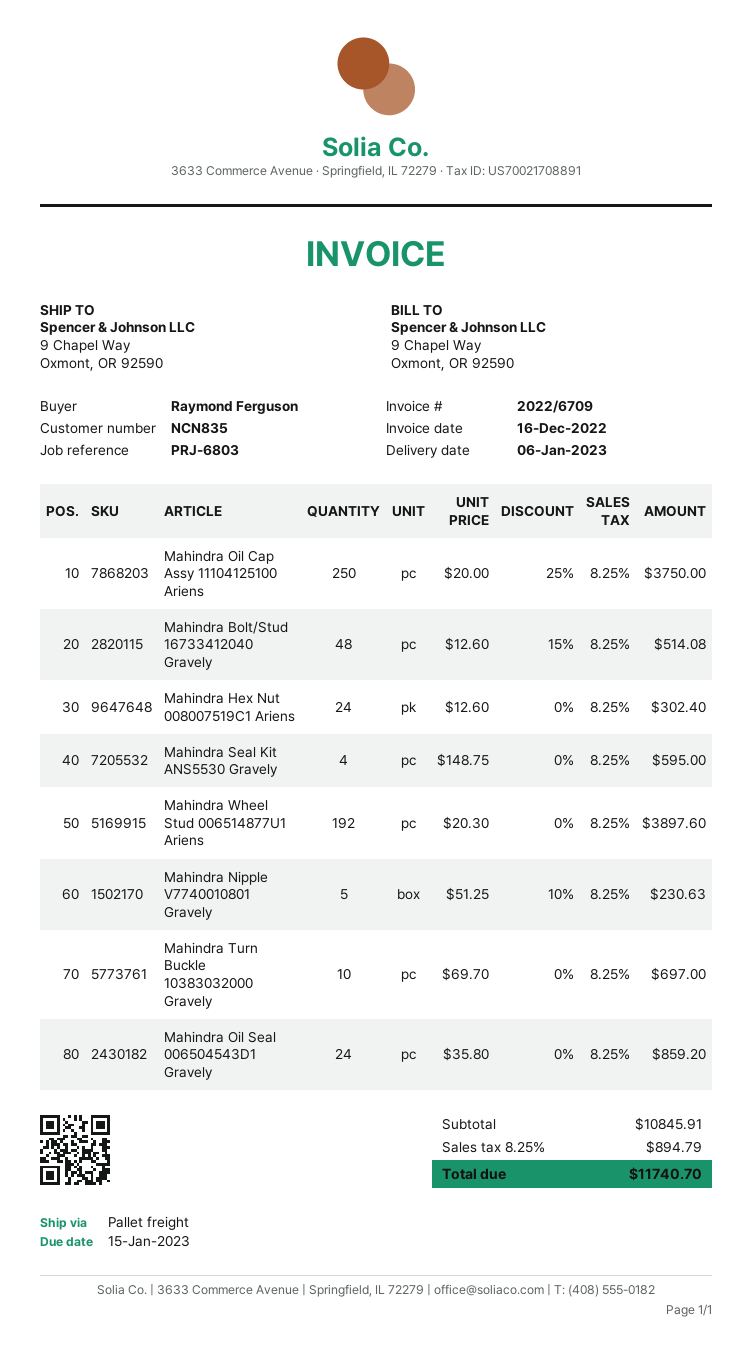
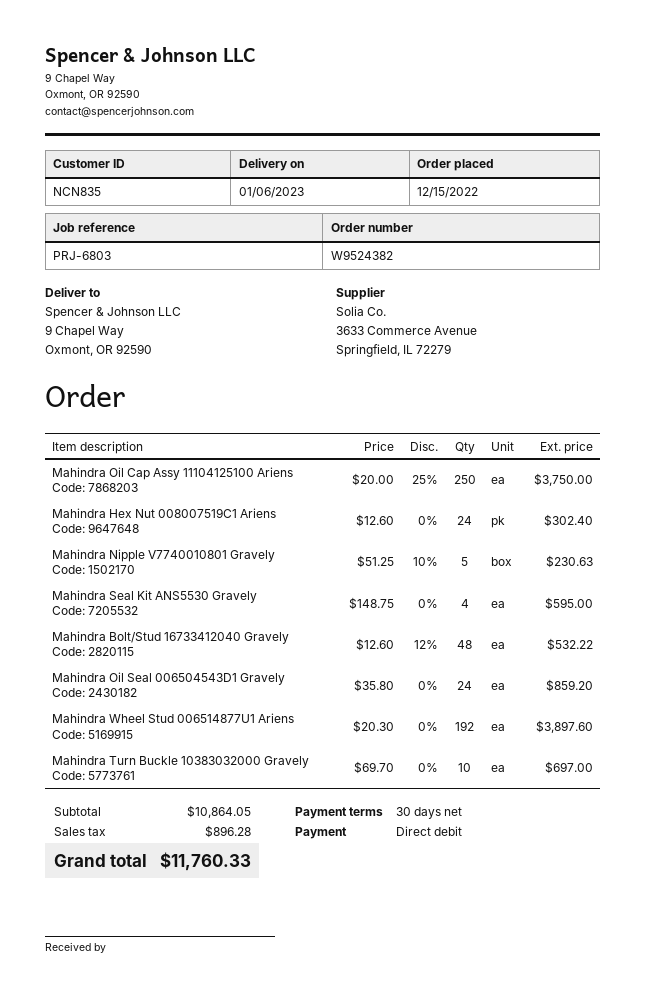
Mahindra Bolt/Stud 16733412040 Gravely: 48 x 12.60 - 15% = 514.08 -> 48 x 12.60 - 12% = 532.22
subtotal: 10845.91 -> 10864.05
tax: 894.79 -> 896.28
total: 11740.70 -> 11760.33

